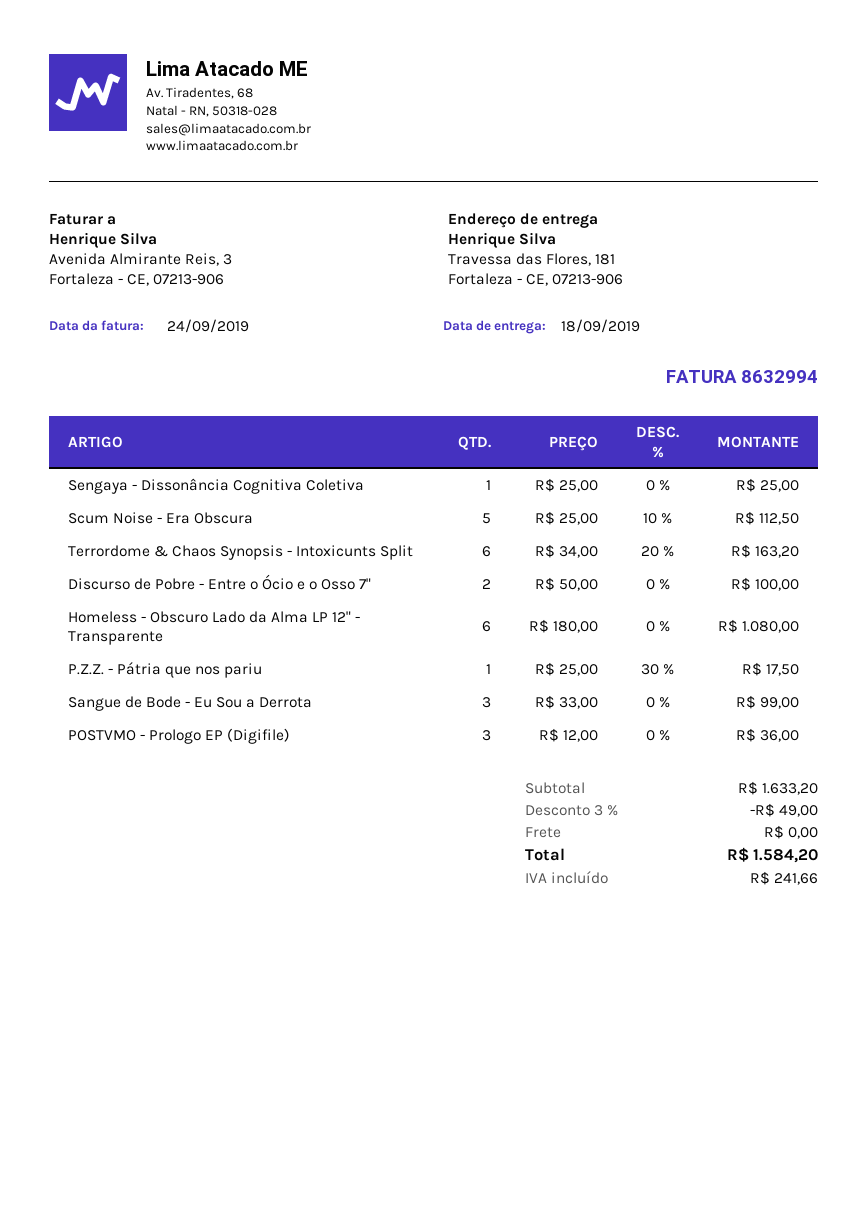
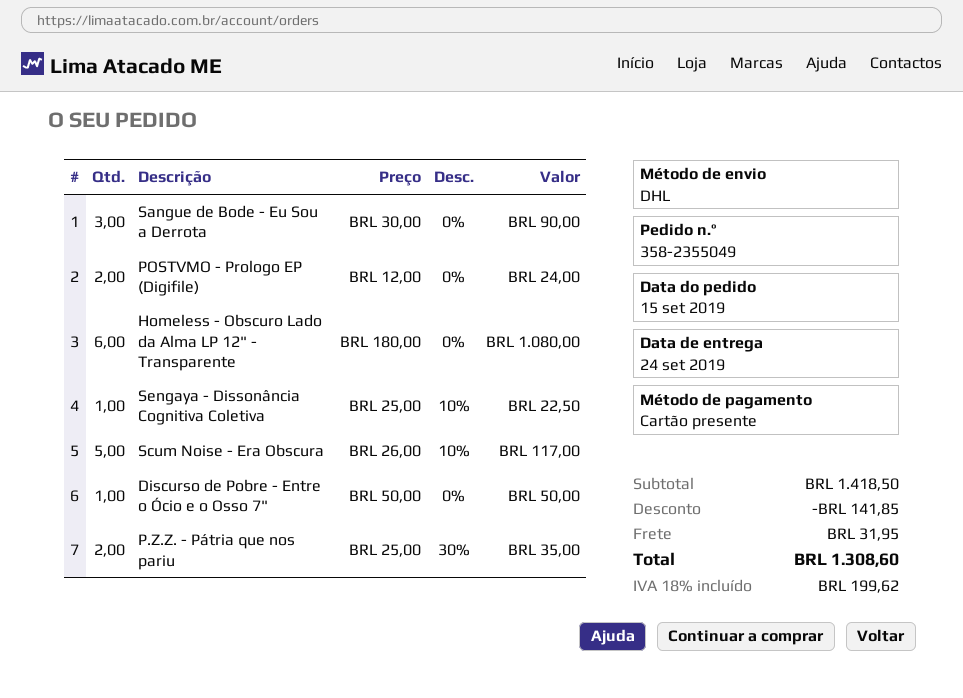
delivery date: 2019-09-18 -> 2019-09-24
Sengaya - Dissonância Cognitiva Coletiva: 1 x 25.00 = 25.00 -> 1 x 25.00 - 10% = 22.50
Scum Noise - Era Obscura: 5 x 25.00 - 10% = 112.50 -> 5 x 26.00 - 10% = 117.00
Terrordome & Chaos Synopsis - Intoxicunts Split: 6 x 34.00 - 20% = 163.20 -> none
Discurso de Pobre - Entre o Ócio e o Osso 7": 2 x 50.00 = 100.00 -> 1 x 50.00 = 50.00
P.Z.Z. - Pátria que nos pariu: 1 x 25.00 - 30% = 17.50 -> 2 x 25.00 - 30% = 35.00
Sangue de Bode - Eu Sou a Derrota: 3 x 33.00 = 99.00 -> 3 x 30.00 = 90.00
POSTVMO - Prologo EP (Digifile): 3 x 12.00 = 36.00 -> 2 x 12.00 = 24.00
subtotal: 1633.20 -> 1418.50
discount: 49.00 -> 141.85
shipping: 0.00 -> 31.95
tax: 241.66 -> 199.62
total: 1584.20 -> 1308.60

